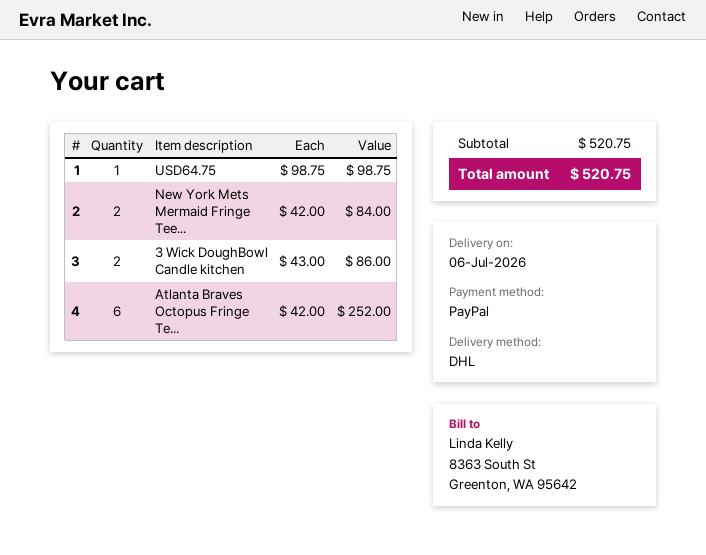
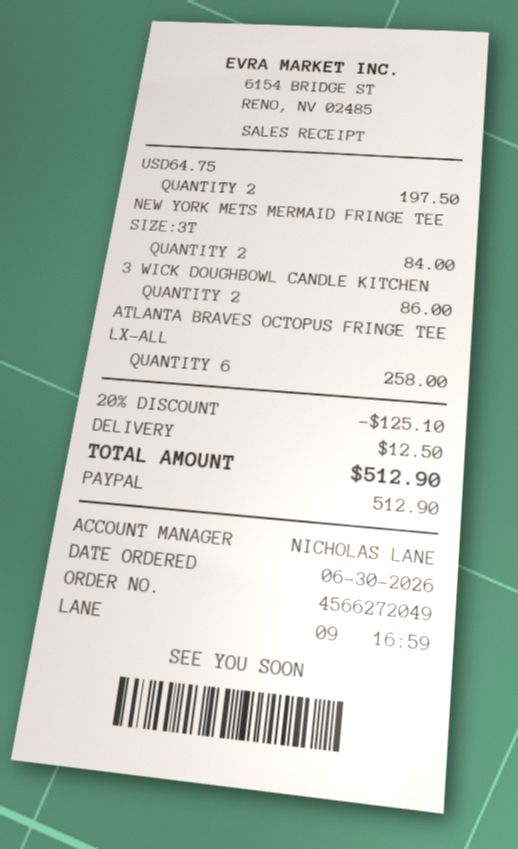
USD64.75: 1 for 98.75 -> 2 for 197.50
Atlanta Braves Octopus Fringe Te...: 6 for 252.00 -> 6 for 258.00
discount: none -> 20% = 125.10
shipping: none -> 12.50
total: 520.75 -> 512.90

